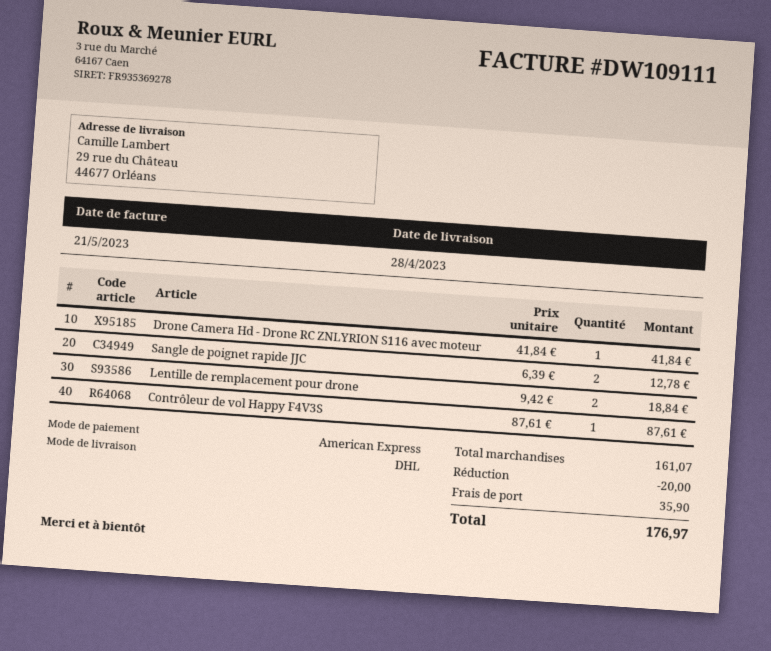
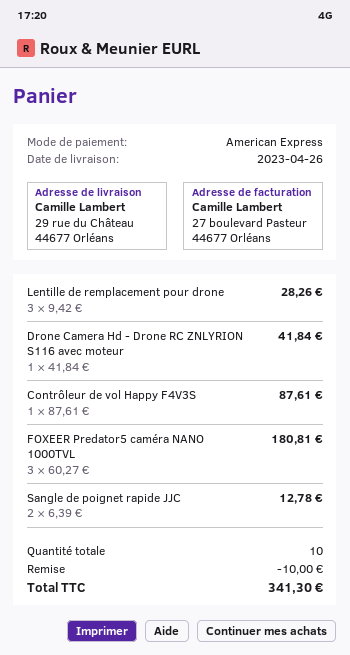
delivery date: 2023-04-28 -> 2023-04-26
Lentille de remplacement pour drone: 2 x 9.42 = 18.84 -> 3 x 9.42 = 28.26
FOXEER Predator5 caméra NANO 1000TVL: none -> 3 x 60.27 = 180.81
discount: 20.00 -> 10.00
shipping: 35.90 -> none
total: 176.97 -> 341.30

